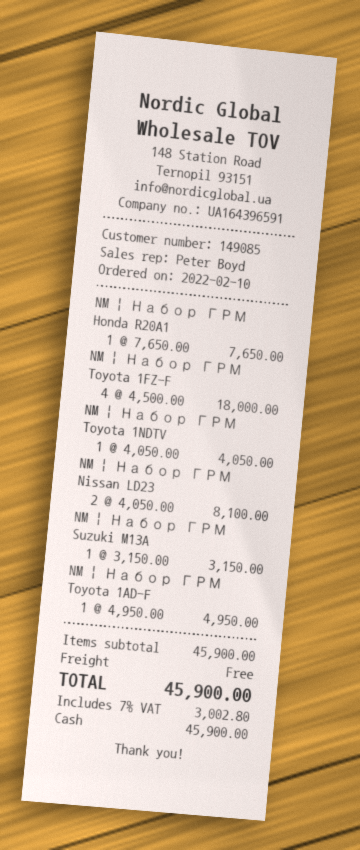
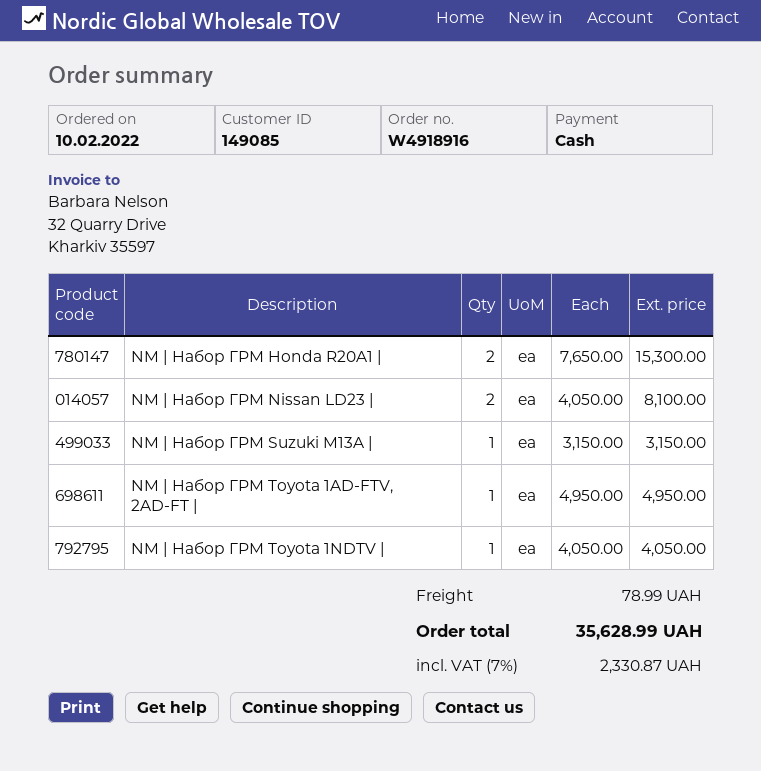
NM | Набор ГРМ Honda R20A1: 1 x 7650.00 = 7650.00 -> 2 x 7650.00 = 15300.00
NM | Набор ГРМ Toyota 1FZ-F: 4 x 4500.00 = 18000.00 -> none
shipping: 0.00 -> 78.99
tax: 7% = 3002.80 -> 7% = 2330.87
total: 45900.00 -> 35628.99

